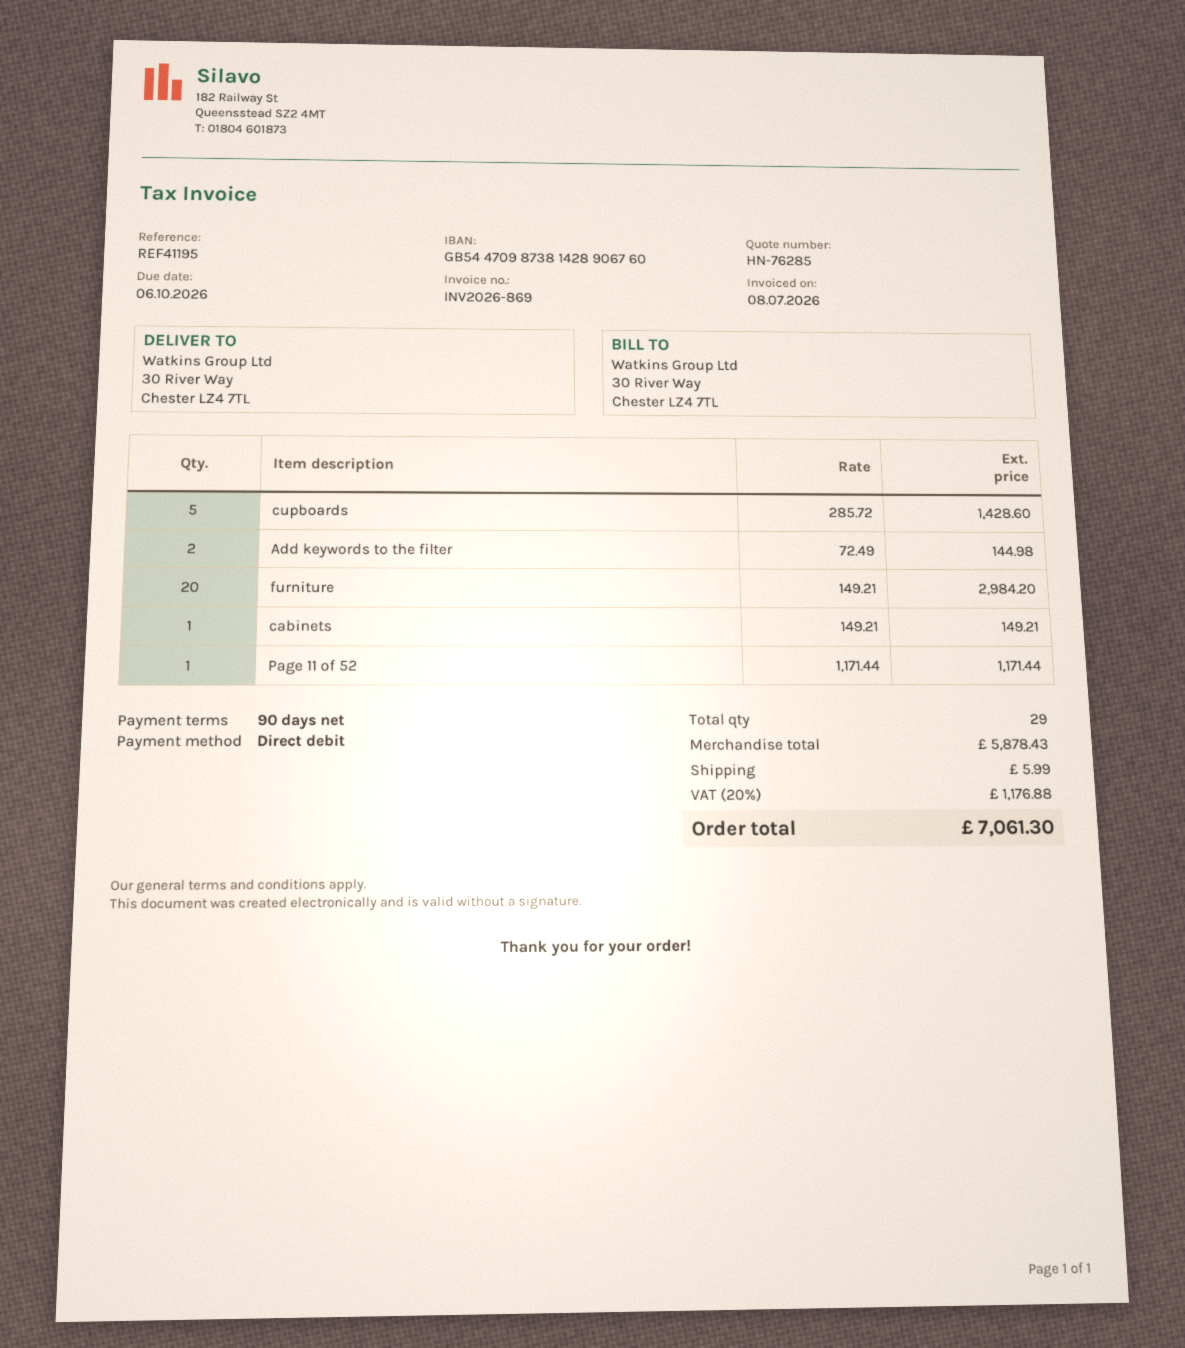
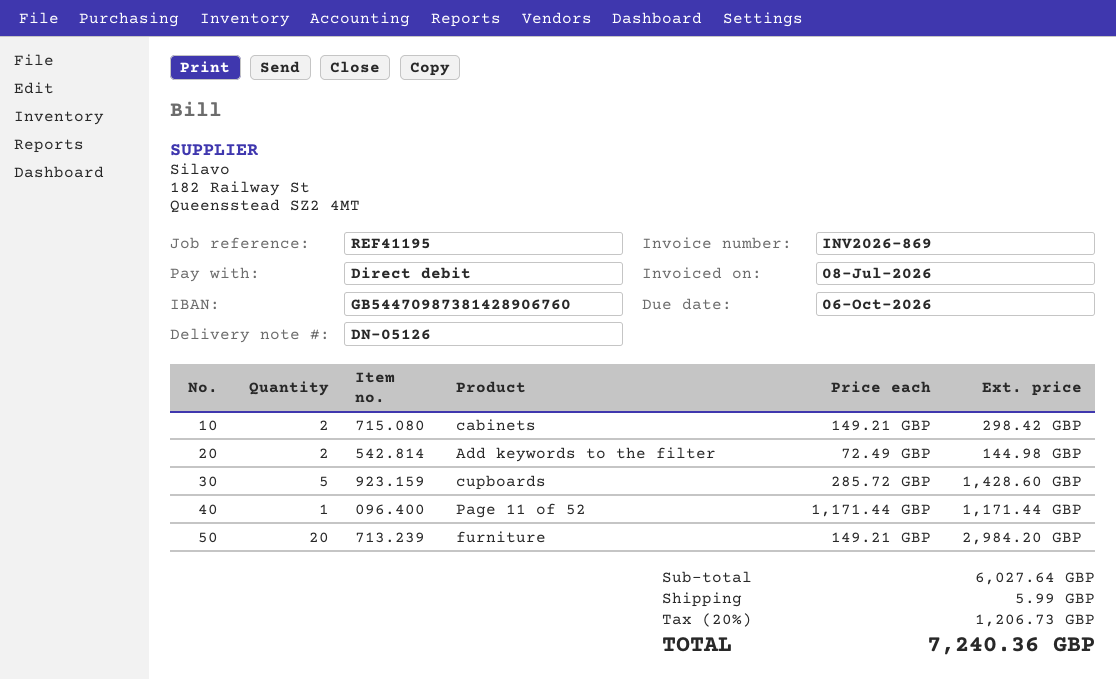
cabinets: 1 x 149.21 = 149.21 -> 2 x 149.21 = 298.42
subtotal: 5878.43 -> 6027.64
tax: 20% = 1176.88 -> 20% = 1206.73
total: 7061.30 -> 7240.36

